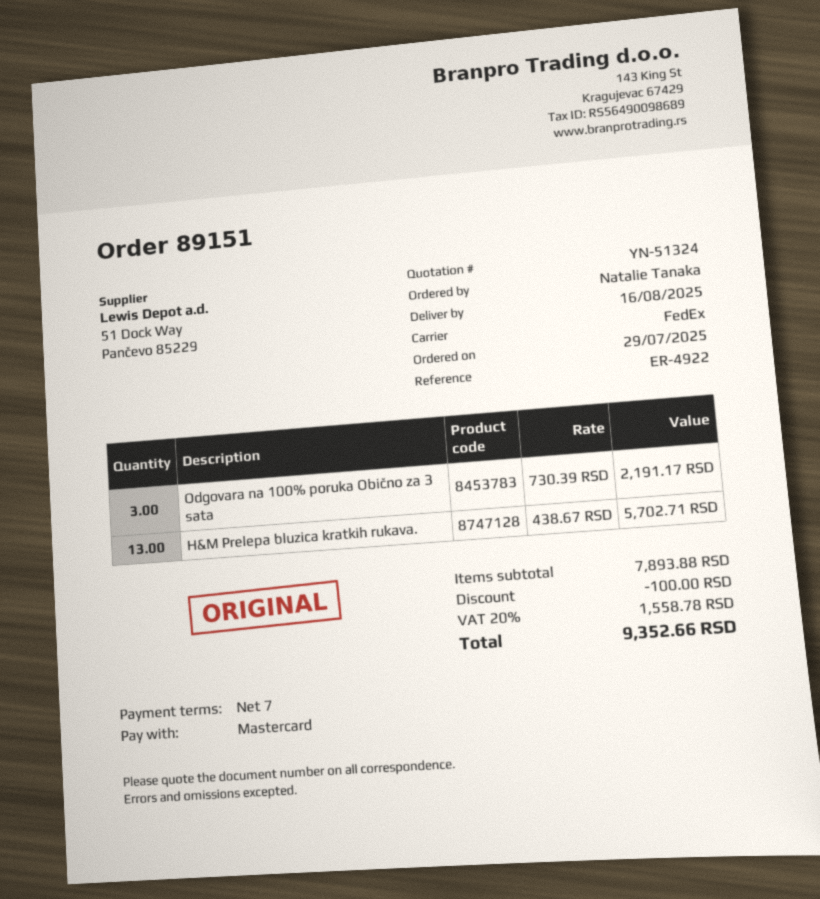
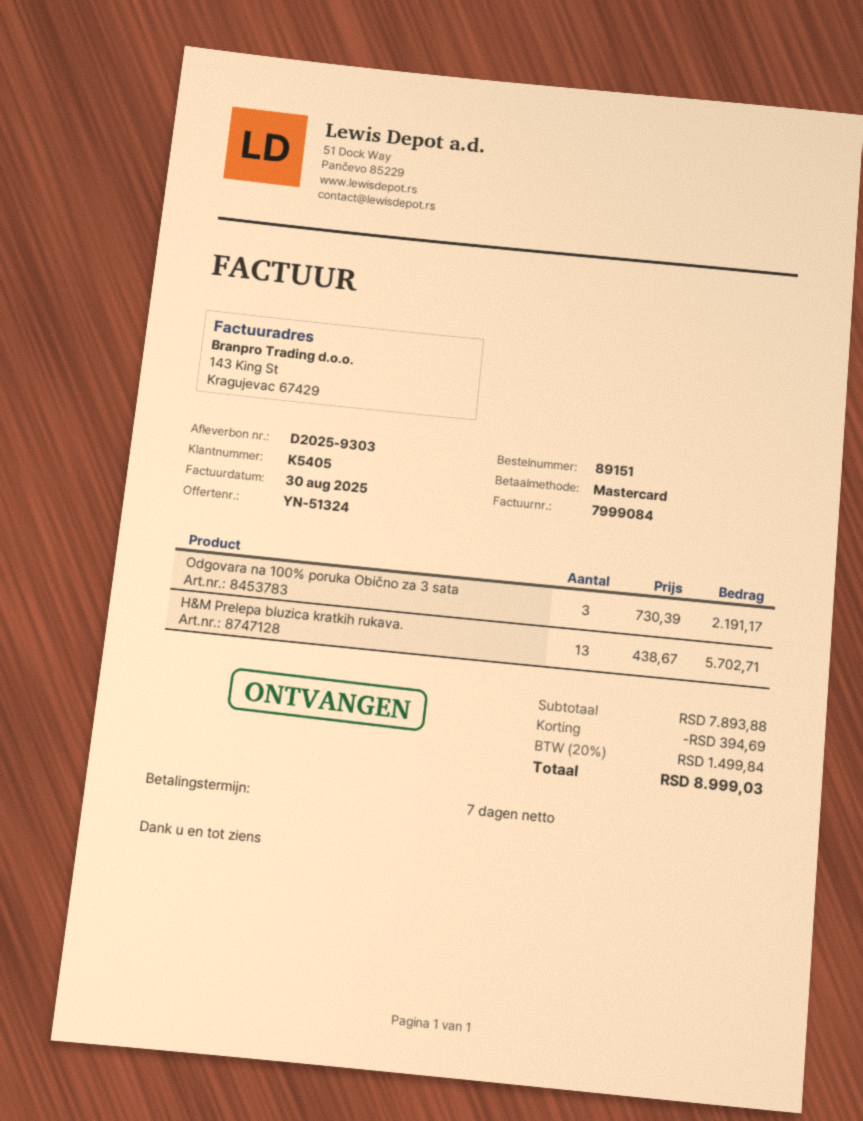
discount: 100.00 -> 394.69
tax: 20% = 1558.78 -> 20% = 1499.84
total: 9352.66 -> 8999.03

